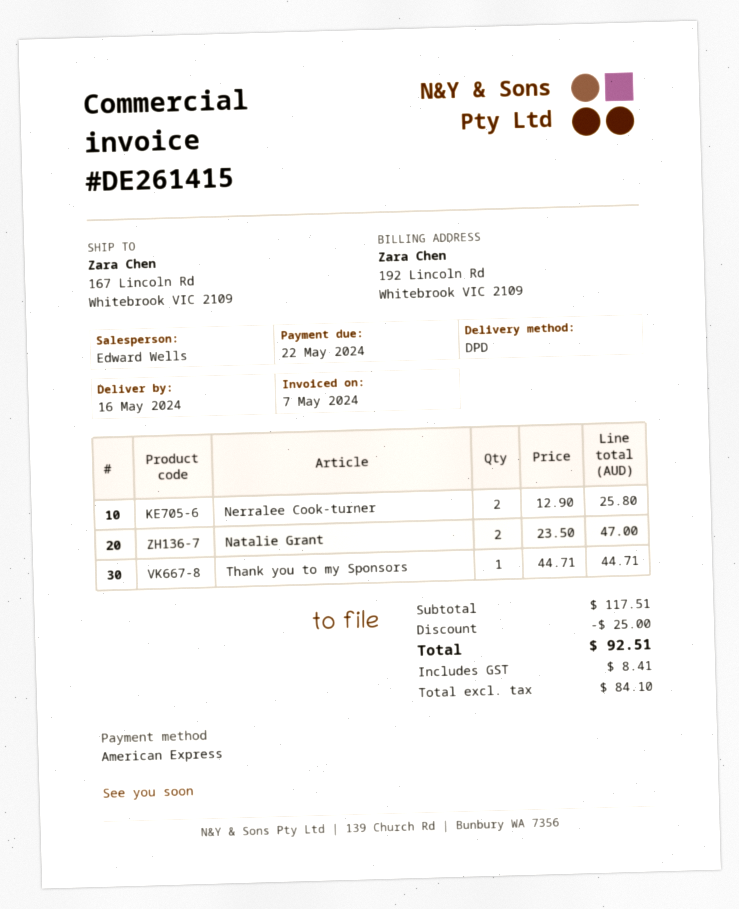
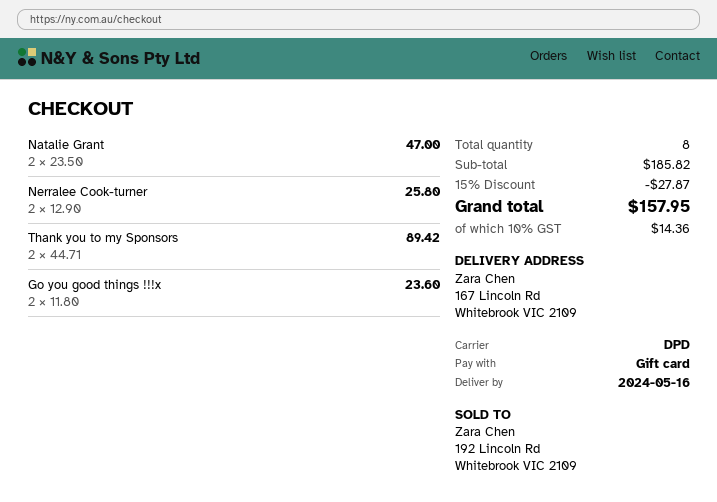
payment method: American Express -> gift card
Thank you to my Sponsors: 1 x 44.71 = 44.71 -> 2 x 44.71 = 89.42
Go you good things !!!x: none -> 2 x 11.80 = 23.60
subtotal: 117.51 -> 185.82
discount: 25.00 -> 27.87
tax: 8.41 -> 14.36
total: 92.51 -> 157.95

